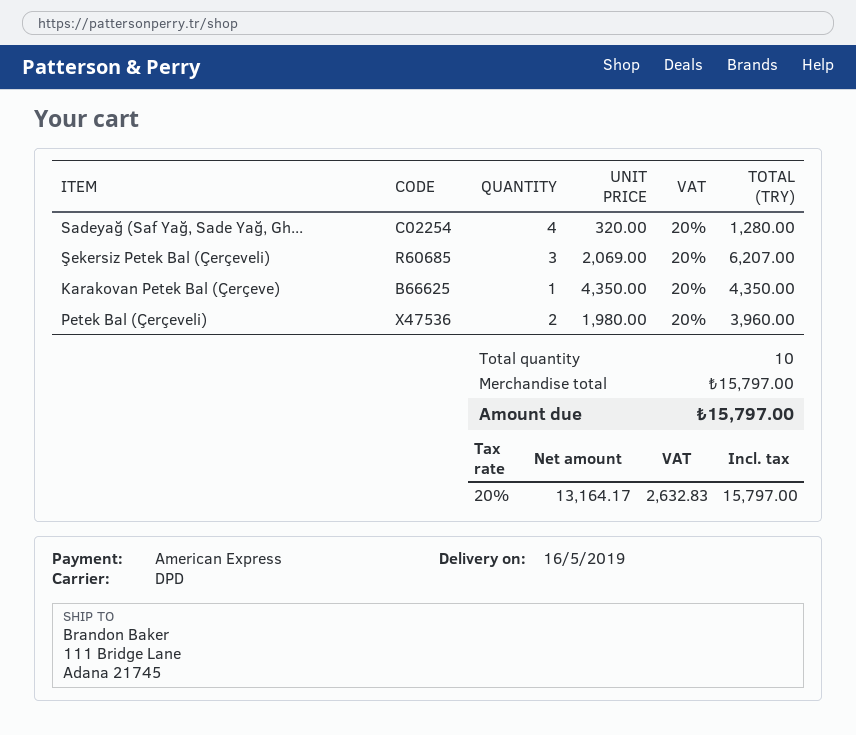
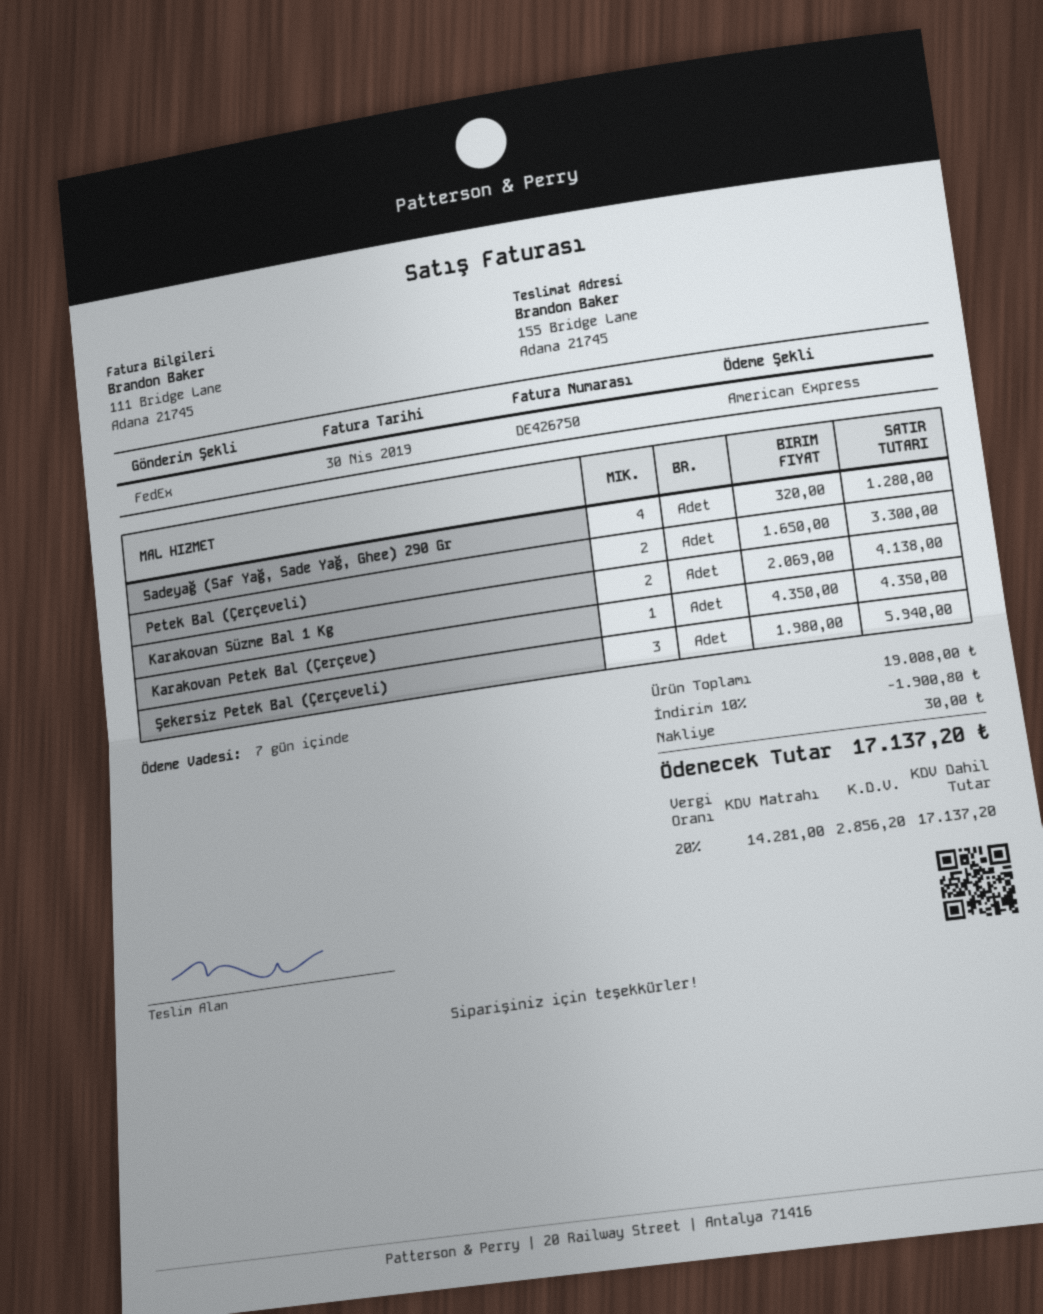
shipping method: DPD -> FedEx
ship to: 111 Bridge Lane, Adana 21745 -> 155 Bridge Lane, Adana 21745
Şekersiz Petek Bal (Çerçeveli): 3 x 2069.00 = 6207.00 -> 3 x 1980.00 = 5940.00
Petek Bal (Çerçeveli): 2 x 1980.00 = 3960.00 -> 2 x 1650.00 = 3300.00
Karakovan Süzme Bal 1 Kg: none -> 2 x 2069.00 = 4138.00
subtotal: 15797.00 -> 19008.00
discount: none -> 10% = 1900.80
shipping: none -> 30.00
net: 13164.17 -> 14281.00
tax: 20% = 2632.83 -> 20% = 2856.20
total: 15797.00 -> 17137.20

